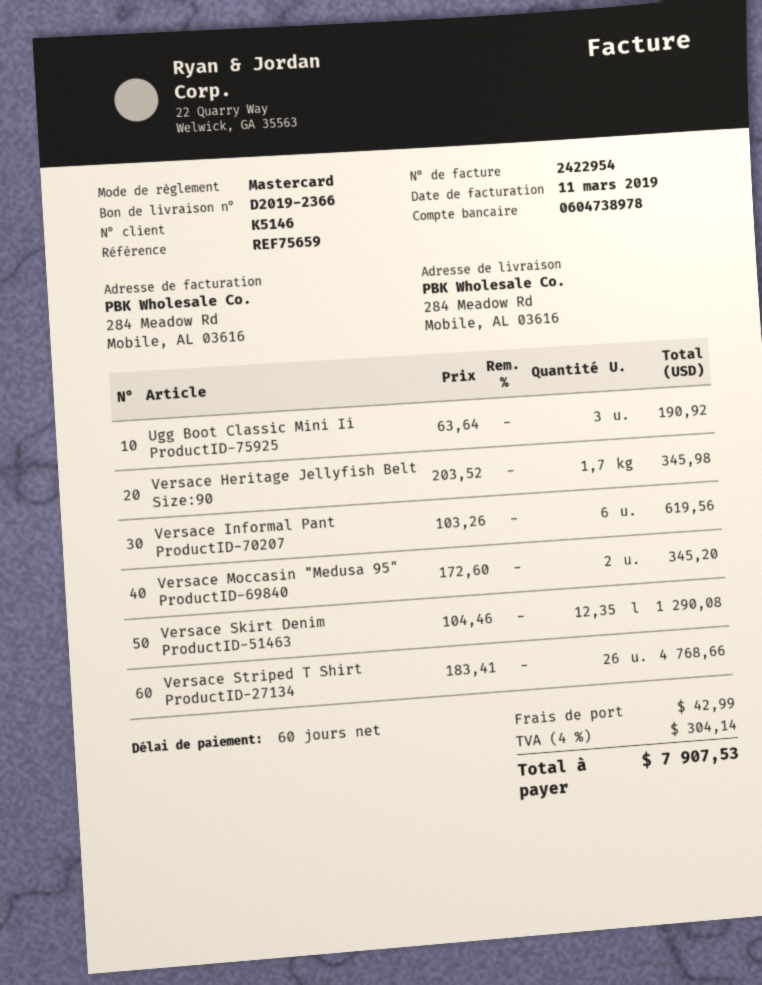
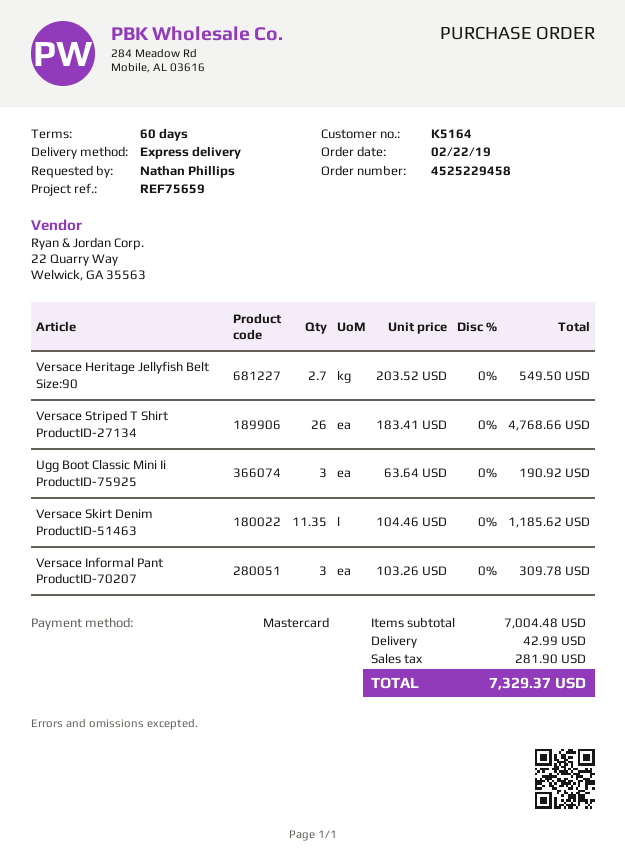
customer number: K5146 -> K5164
Versace Heritage Jellyfish Belt Size:90: 1.7 x 203.52 = 345.98 -> 2.7 x 203.52 = 549.50
Versace Informal Pant ProductID-70207: 6 x 103.26 = 619.56 -> 3 x 103.26 = 309.78
Versace Moccasin "Medusa 95" ProductID-69840: 2 x 172.60 = 345.20 -> none
Versace Skirt Denim ProductID-51463: 12.35 x 104.46 = 1290.08 -> 11.35 x 104.46 = 1185.62
tax: 304.14 -> 281.90
total: 7907.53 -> 7329.37

